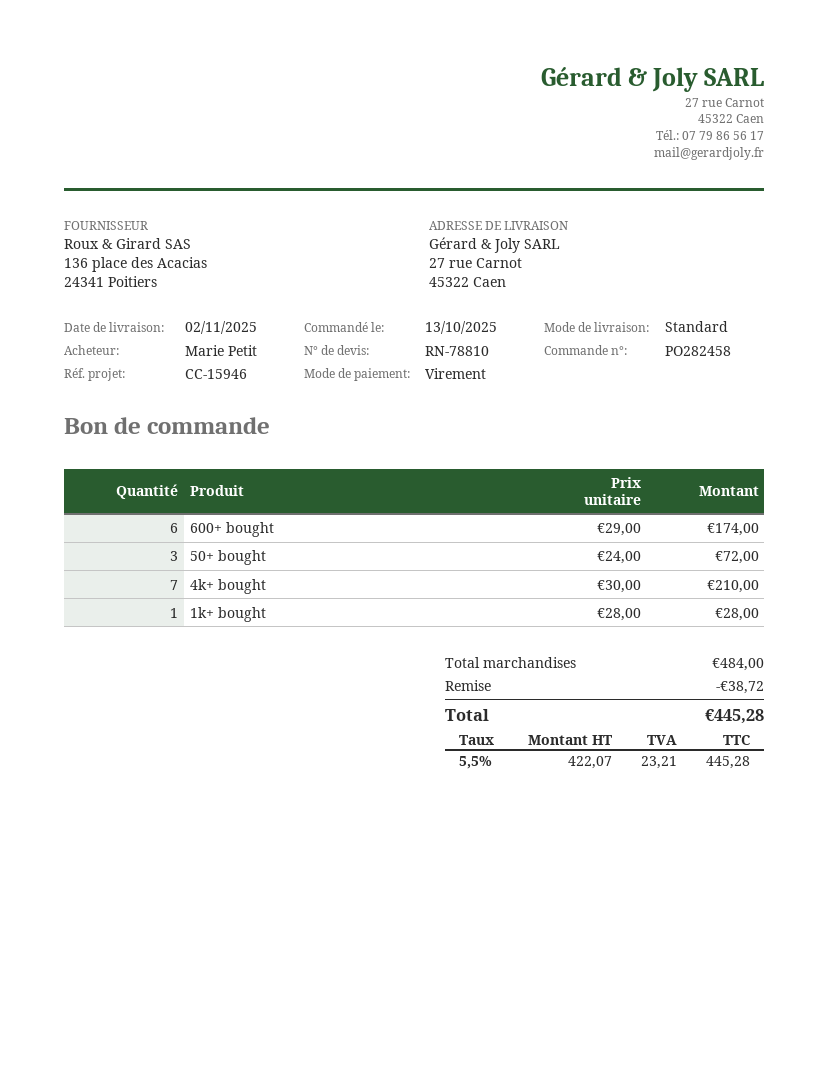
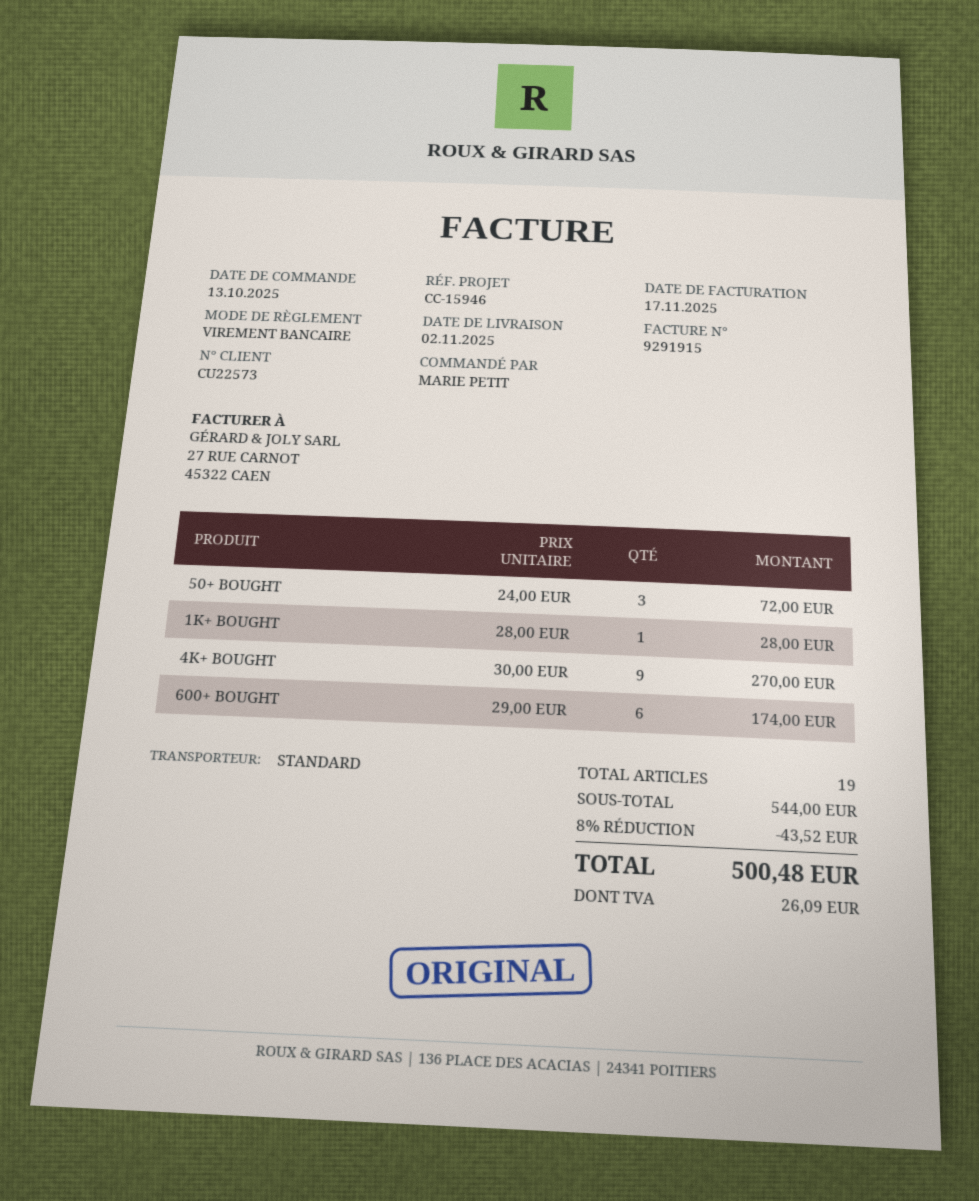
4k+ bought: 7 x 30.00 = 210.00 -> 9 x 30.00 = 270.00
subtotal: 484.00 -> 544.00
discount: 38.72 -> 43.52
tax: 23.21 -> 26.09
total: 445.28 -> 500.48

